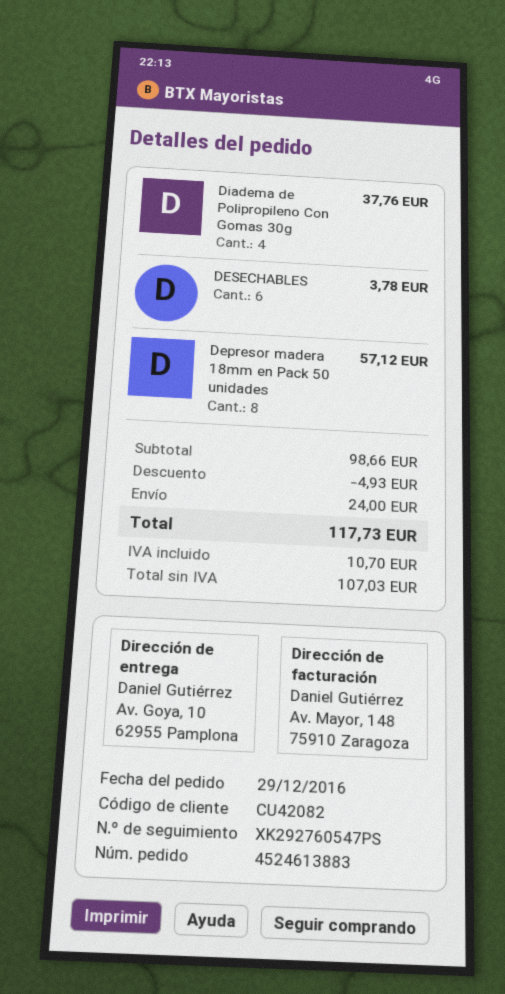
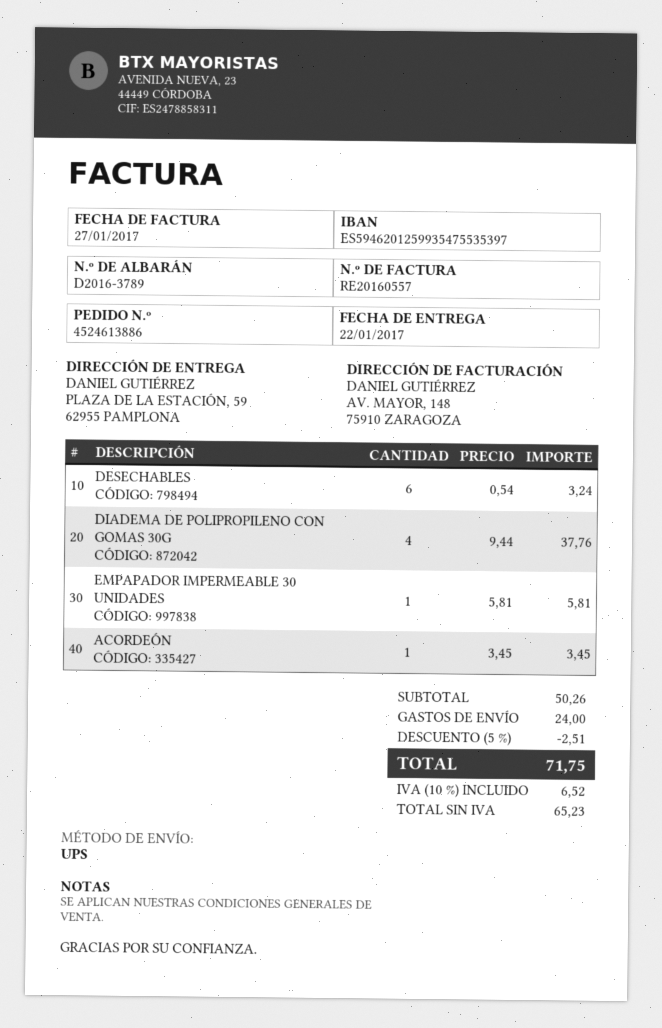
order number: 4524613883 -> 4524613886
ship to: Av. Goya, 10, 62955 Pamplona -> PLAZA DE LA ESTACIÓN, 59, 62955 PAMPLONA
DESECHABLES: 6 for 3.78 -> 6 for 3.24
Depresor madera 18mm en Pack 50 unidades: 8 for 57.12 -> none
EMPAPADOR IMPERMEABLE 30 UNIDADES: none -> 1 for 5.81
ACORDEÓN: none -> 1 for 3.45
subtotal: 98.66 -> 50.26
discount: 4.93 -> 2.51
net: 107.03 -> 65.23
tax: 10.70 -> 6.52
total: 117.73 -> 71.75

